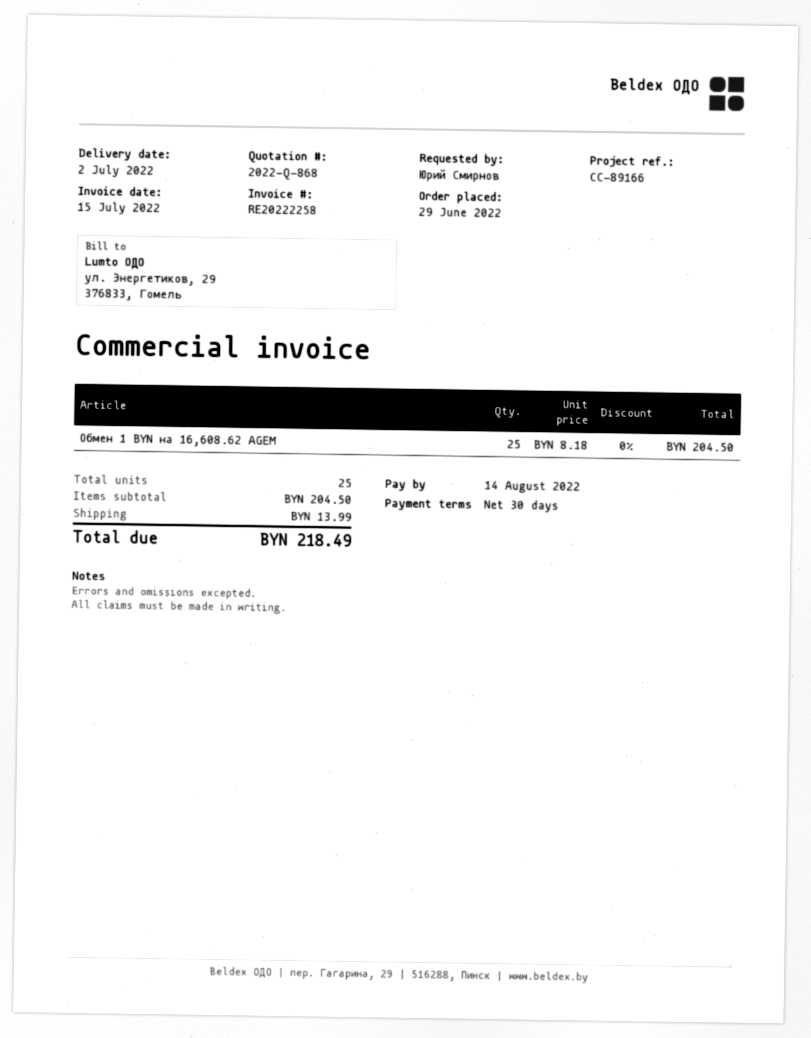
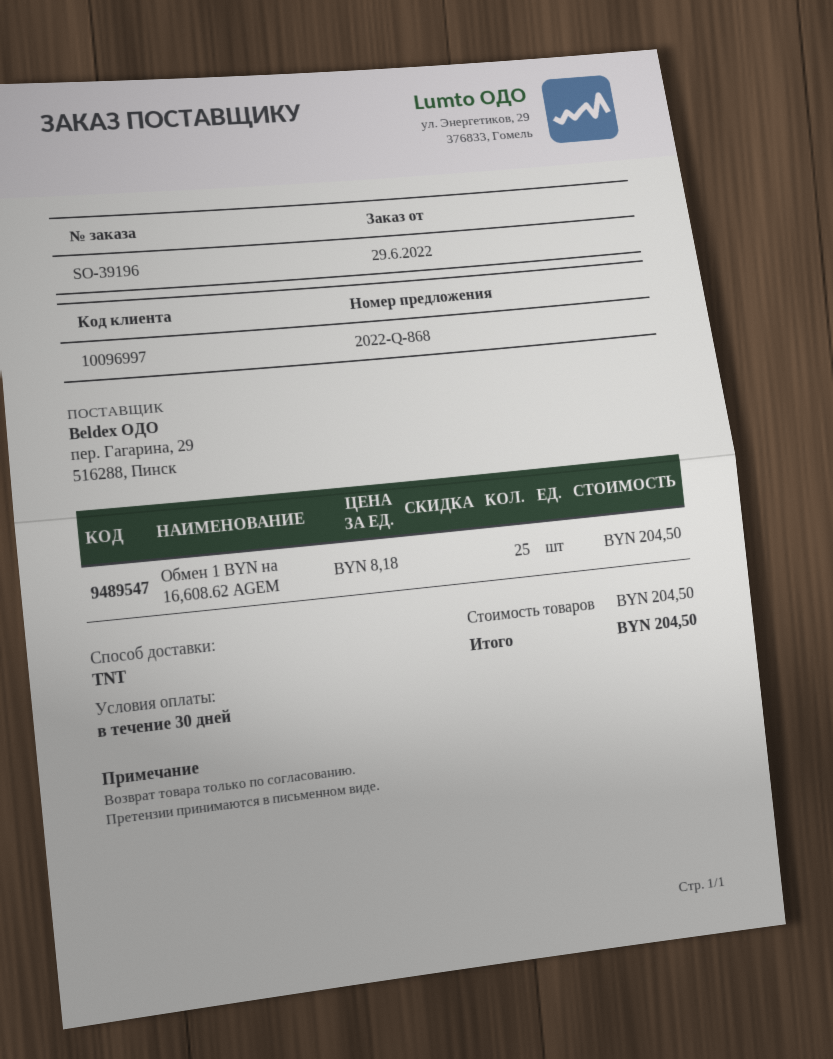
shipping: 13.99 -> none
total: 218.49 -> 204.50

